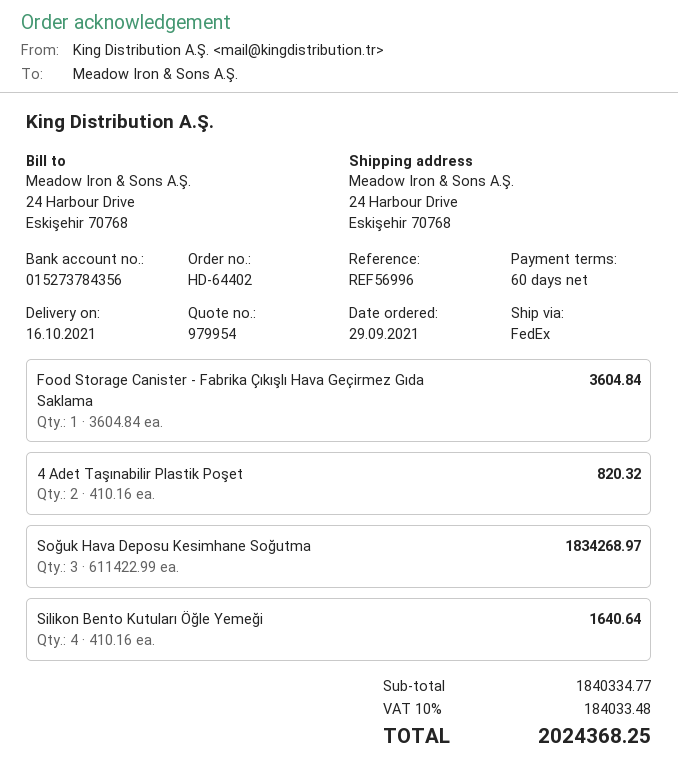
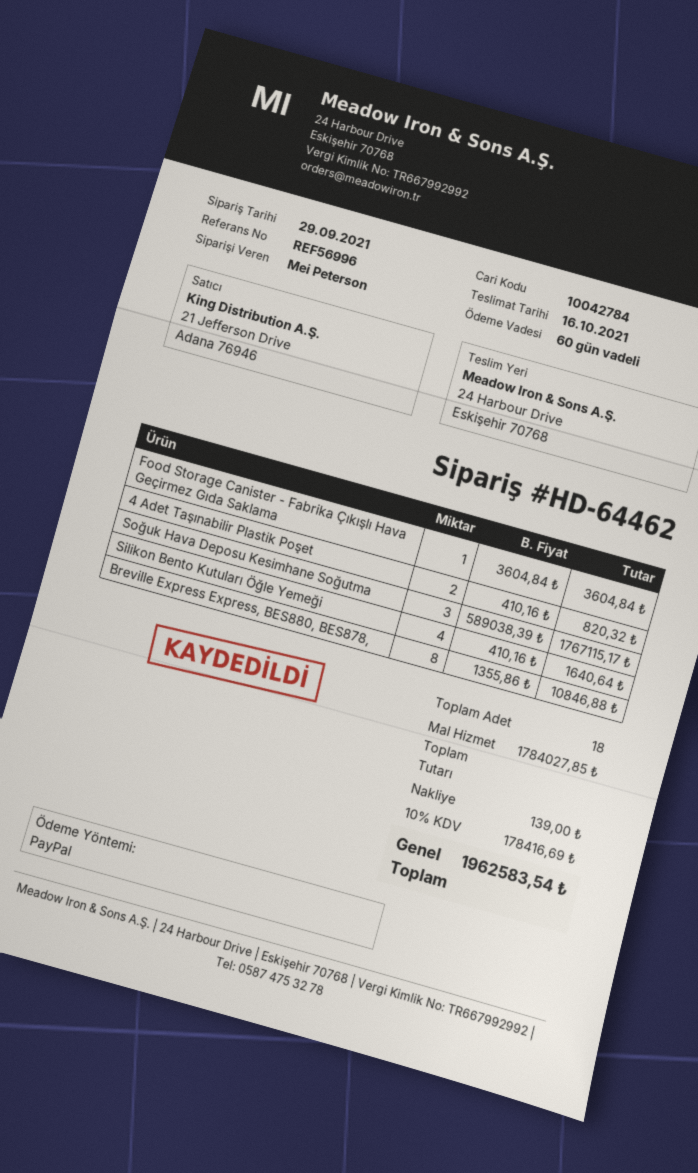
order number: HD-64402 -> HD-64462
Soğuk Hava Deposu Kesimhane Soğutma: 3 x 611422.99 = 1834268.97 -> 3 x 589038.39 = 1767115.17
Breville Express Express, BES880, BES878,: none -> 8 x 1355.86 = 10846.88
subtotal: 1840334.77 -> 1784027.85
shipping: none -> 139.00
tax: 10% = 184033.48 -> 10% = 178416.69
total: 2024368.25 -> 1962583.54

